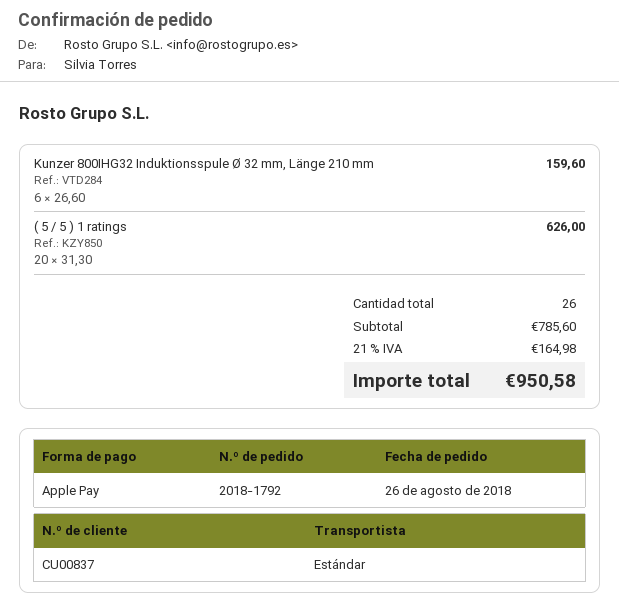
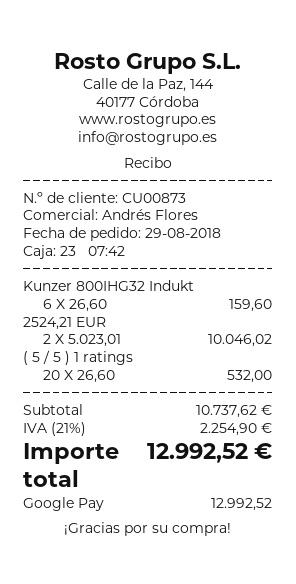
order date: 2018-08-26 -> 2018-08-29
customer number: CU00837 -> CU00873
payment method: Apple Pay -> Google Pay
( 5 / 5 ) 1 ratings: 20 x 31.30 = 626.00 -> 20 x 26.60 = 532.00
2524,21 EUR: none -> 2 x 5023.01 = 10046.02
subtotal: 785.60 -> 10737.62
tax: 21% = 164.98 -> 21% = 2254.90
total: 950.58 -> 12992.52

